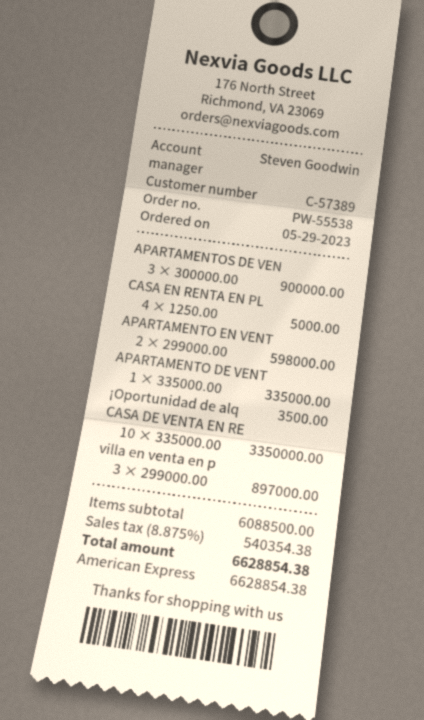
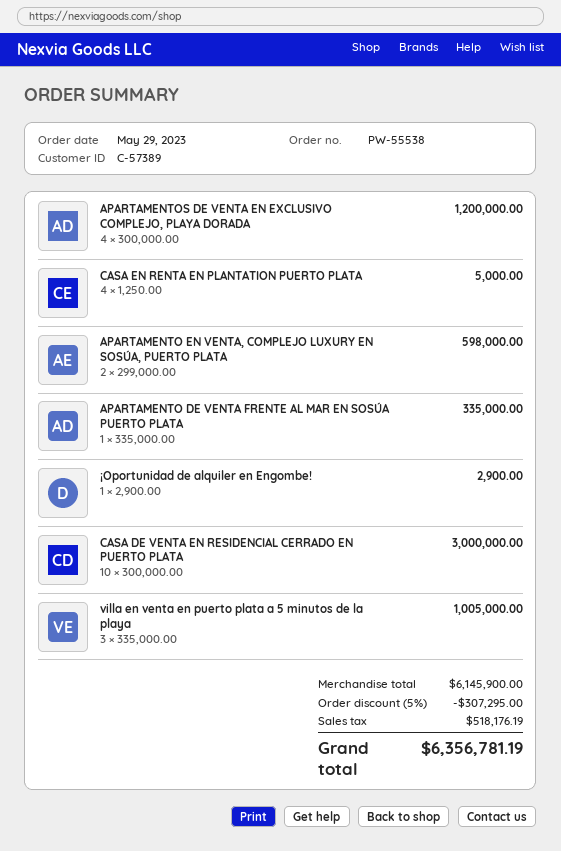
APARTAMENTOS DE VEN: 3 x 300000.00 = 900000.00 -> 4 x 300000.00 = 1200000.00
¡Oportunidad de alq: 1 x 3500.00 = 3500.00 -> 1 x 2900.00 = 2900.00
CASA DE VENTA EN RE: 10 x 335000.00 = 3350000.00 -> 10 x 300000.00 = 3000000.00
villa en venta en p: 3 x 299000.00 = 897000.00 -> 3 x 335000.00 = 1005000.00
subtotal: 6088500.00 -> 6145900.00
discount: none -> 5% = 307295.00
tax: 540354.38 -> 518176.19
total: 6628854.38 -> 6356781.19

